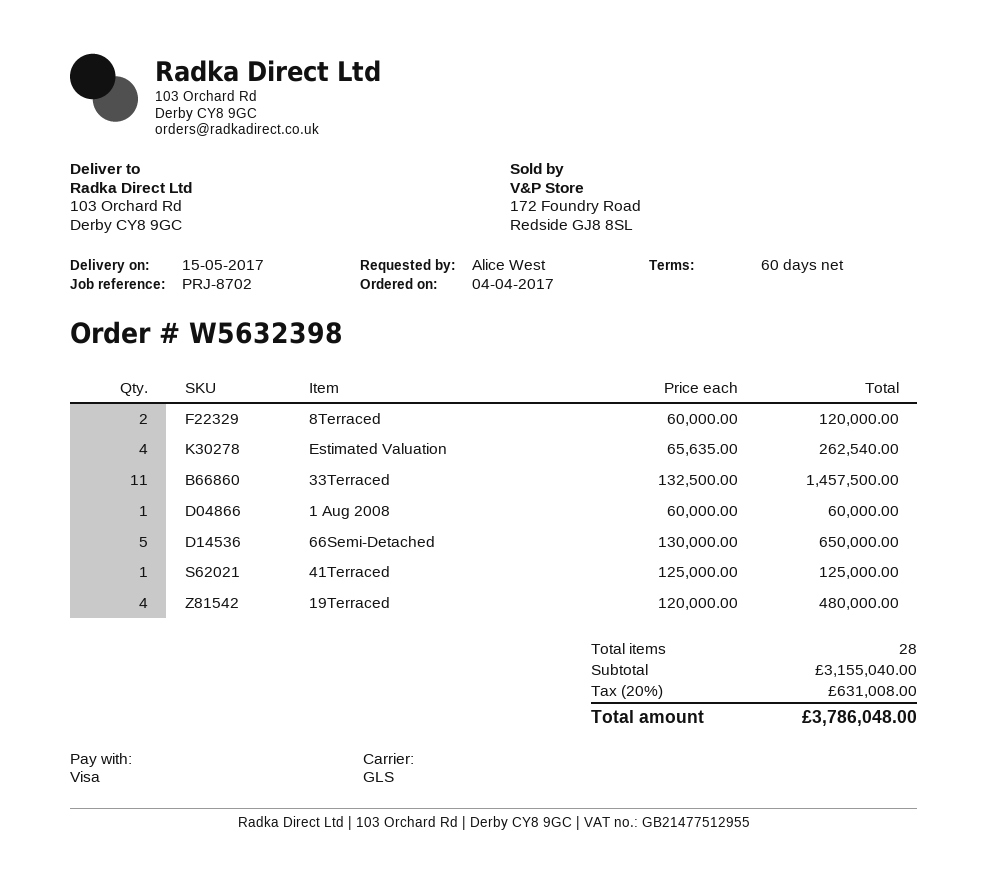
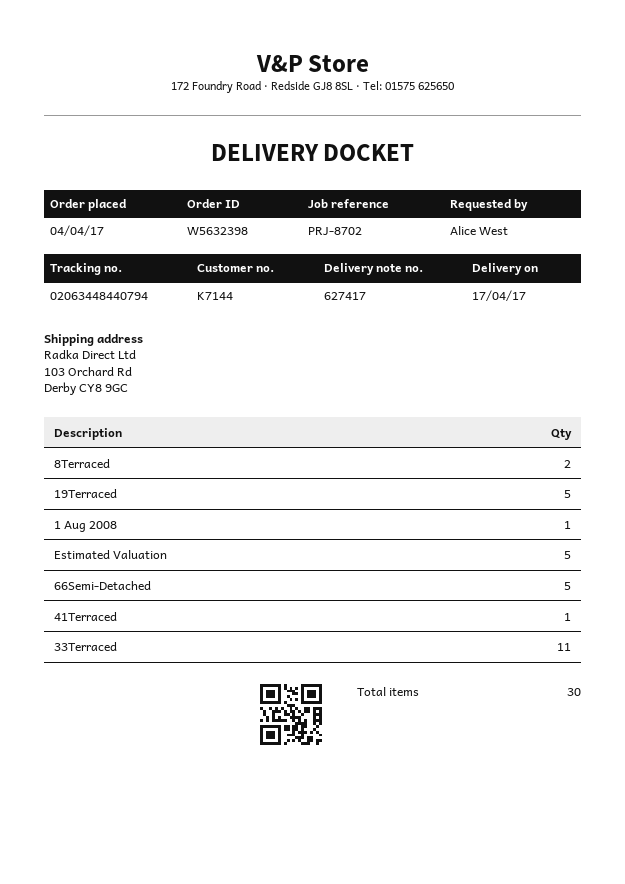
delivery date: 2017-05-15 -> 2017-04-17
Estimated Valuation: 4 -> 5
19Terraced: 4 -> 5
total quantity: 28 -> 30

